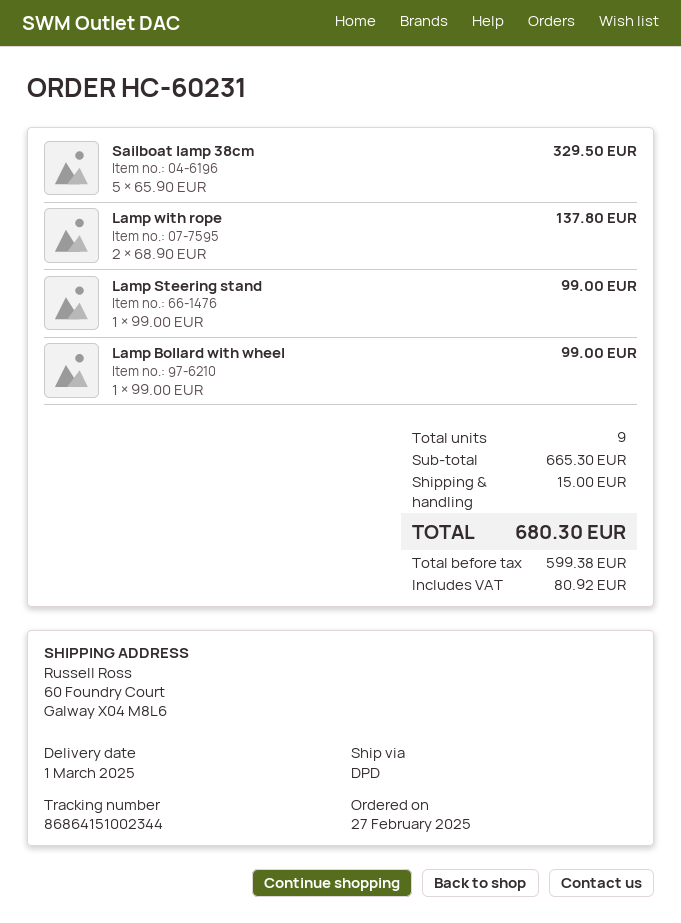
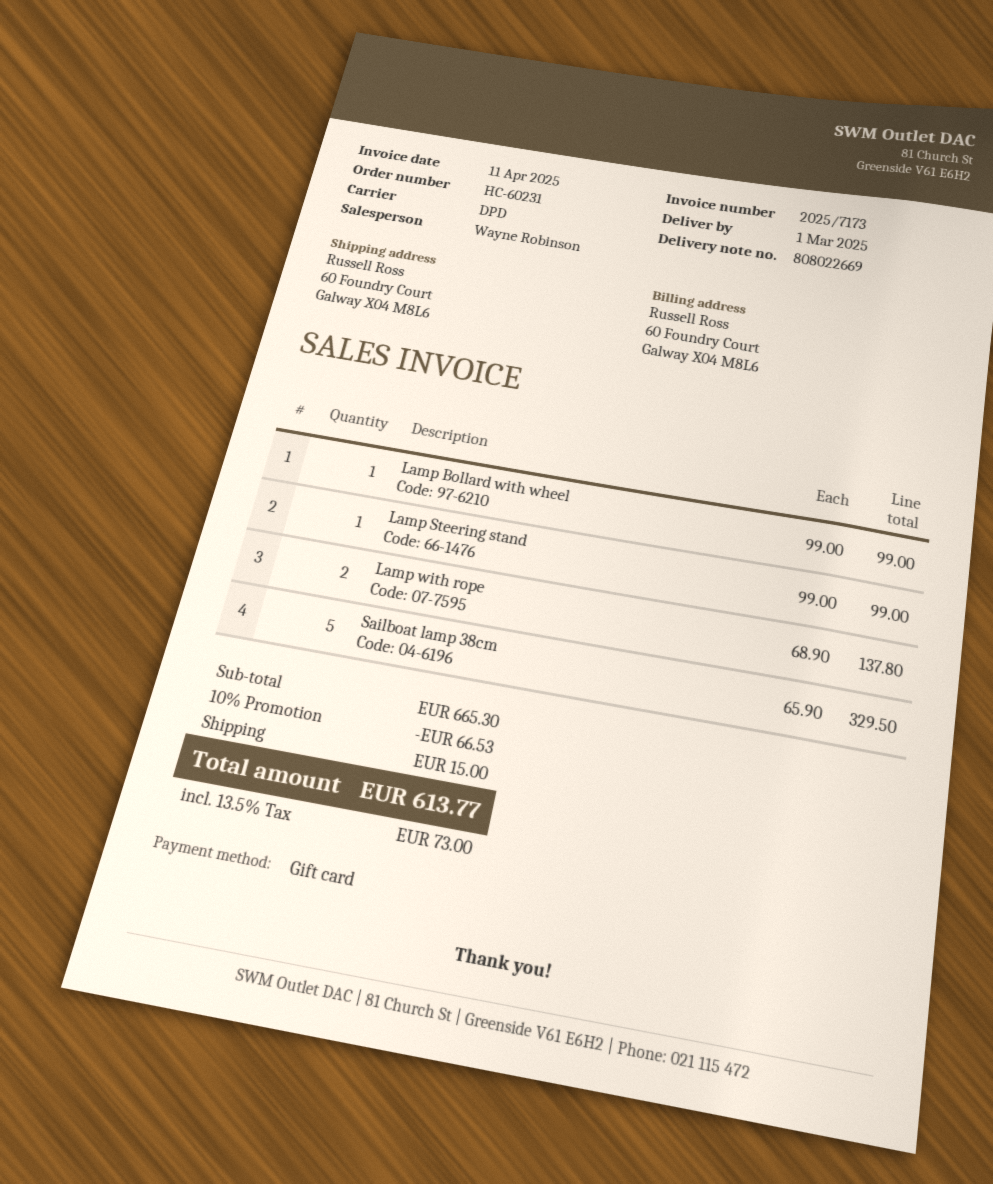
discount: none -> 10% = 66.53
tax: 80.92 -> 73.00
total: 680.30 -> 613.77

